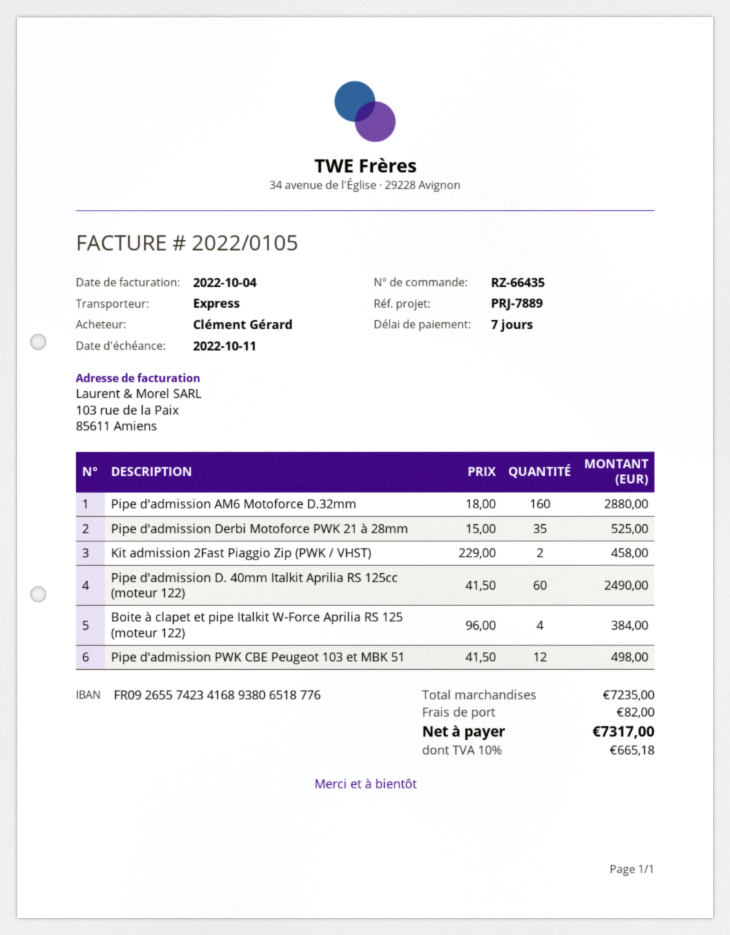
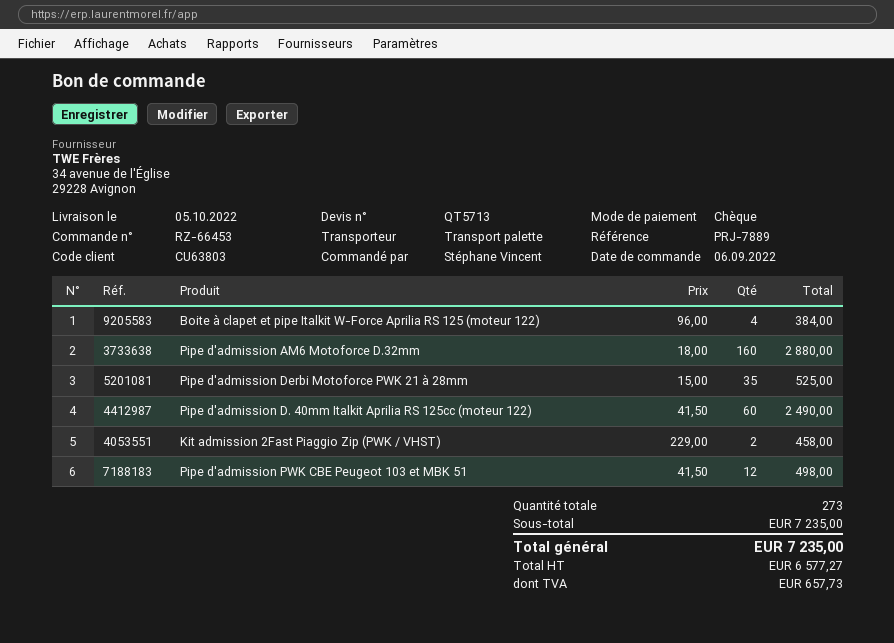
order number: RZ-66435 -> RZ-66453
ordered by: Clément Gérard -> Stéphane Vincent
shipping method: express -> pallet freight
shipping: 82.00 -> none
tax: 665.18 -> 657.73
total: 7317.00 -> 7235.00

